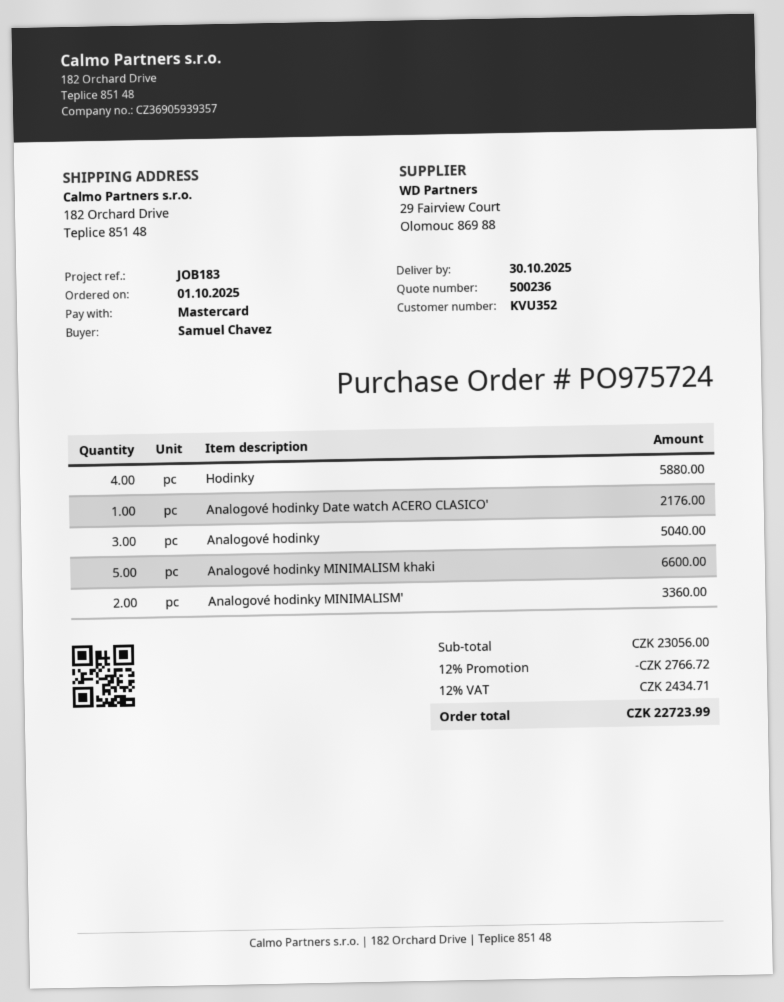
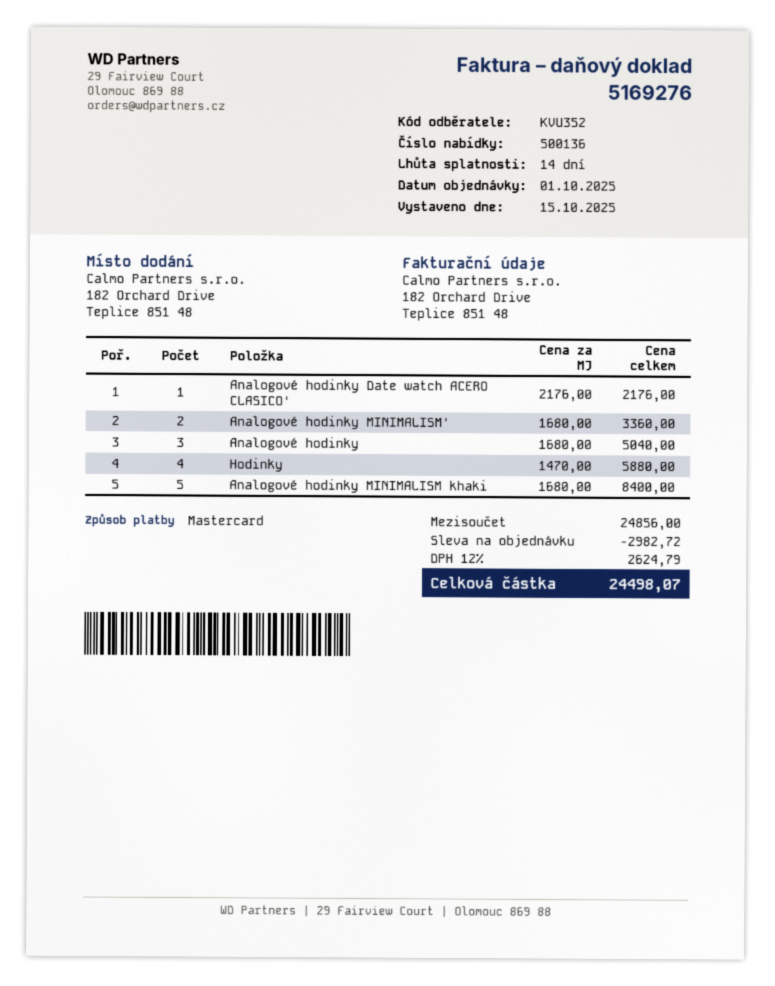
quote number: 500236 -> 500136
Analogové hodinky MINIMALISM khaki: 5 for 6600.00 -> 5 for 8400.00
subtotal: 23056.00 -> 24856.00
discount: 2766.72 -> 2982.72
tax: 12% = 2434.71 -> 12% = 2624.79
total: 22723.99 -> 24498.07

